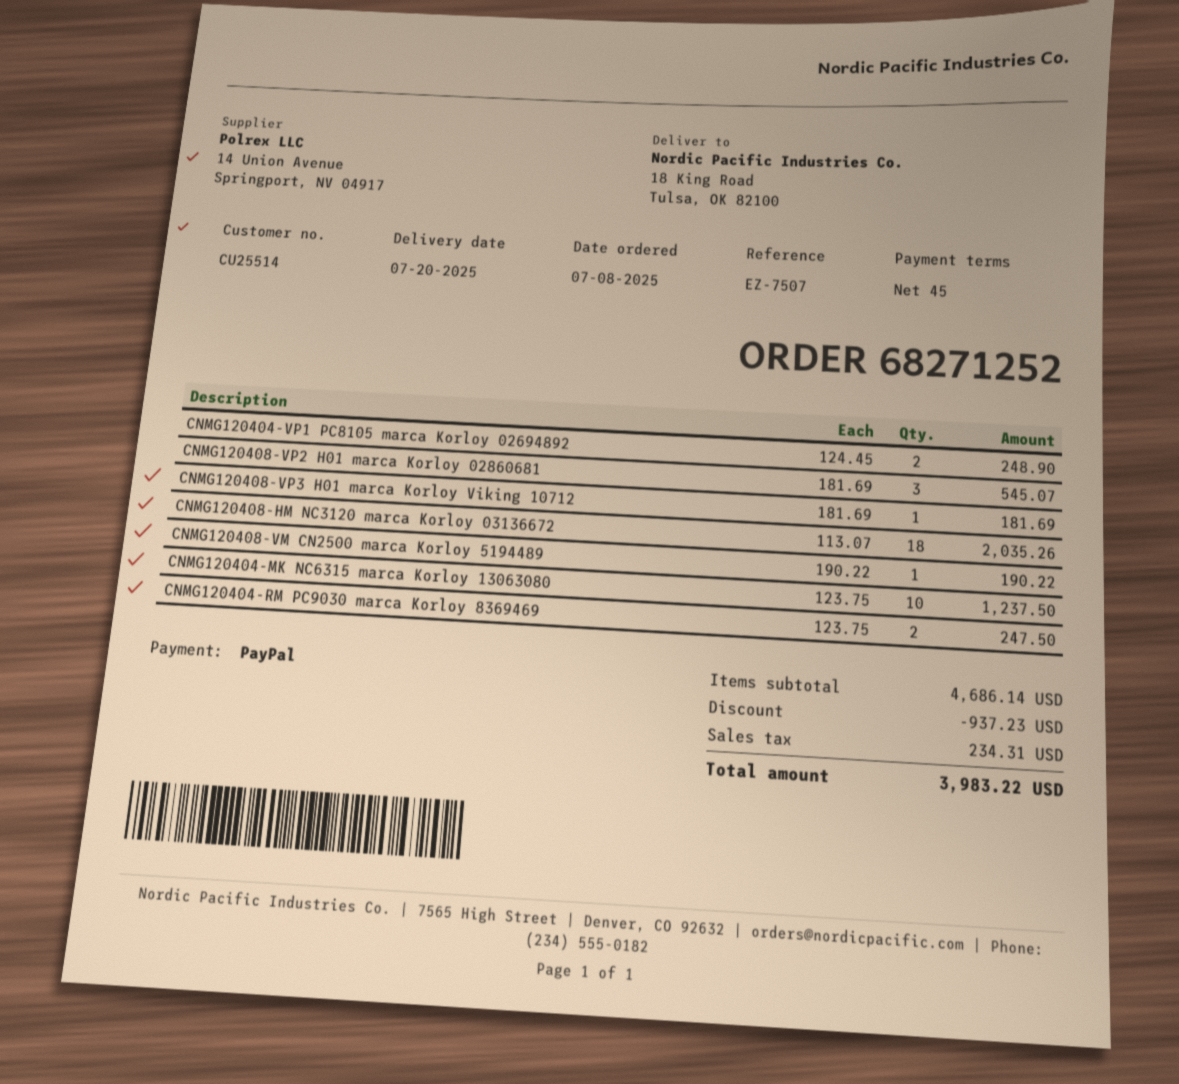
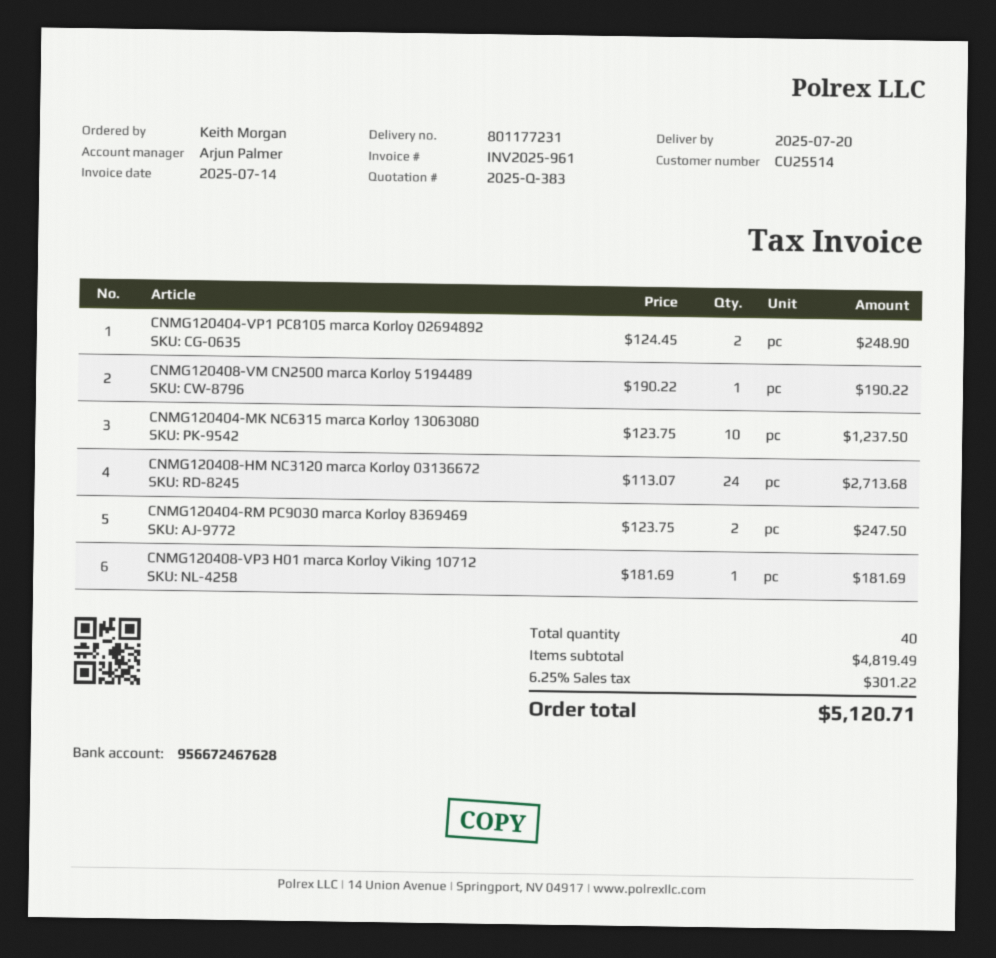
CNMG120408-VP2 H01 marca Korloy 02860681: 3 x 181.69 = 545.07 -> none
CNMG120408-HM NC3120 marca Korloy 03136672: 18 x 113.07 = 2035.26 -> 24 x 113.07 = 2713.68
subtotal: 4686.14 -> 4819.49
discount: 937.23 -> none
tax: 234.31 -> 301.22
total: 3983.22 -> 5120.71

